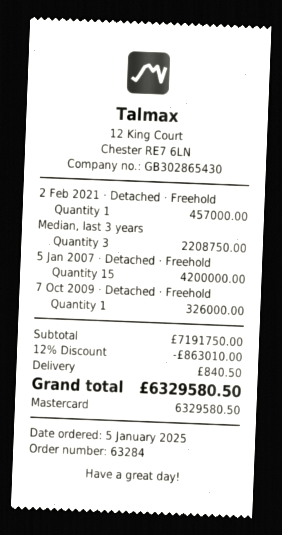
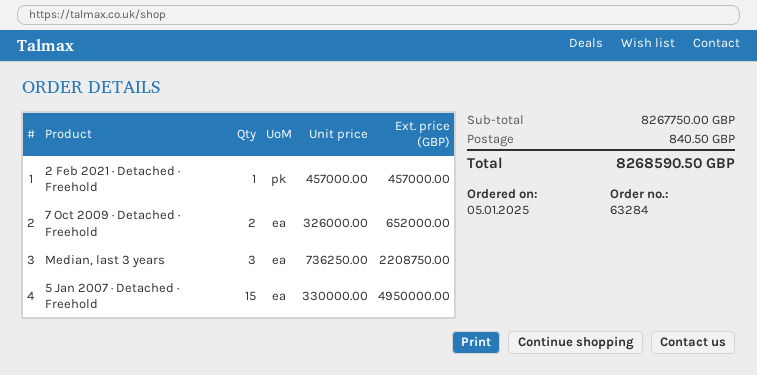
5 Jan 2007 · Detached · Freehold: 15 for 4200000.00 -> 15 for 4950000.00
7 Oct 2009 · Detached · Freehold: 1 for 326000.00 -> 2 for 652000.00
subtotal: 7191750.00 -> 8267750.00
discount: 12% = 863010.00 -> none
total: 6329580.50 -> 8268590.50

